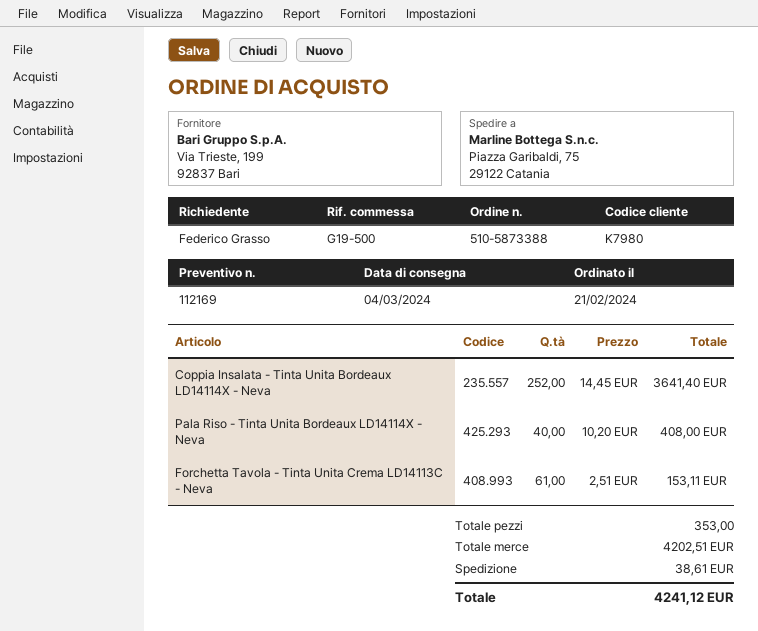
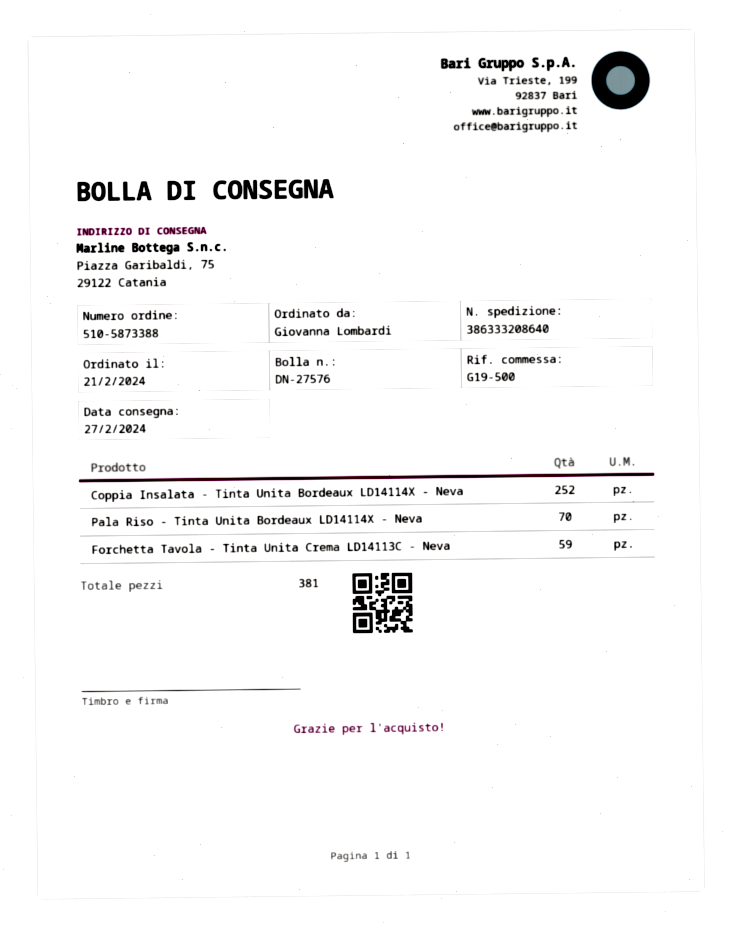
delivery date: 2024-03-04 -> 2024-02-27
ordered by: Federico Grasso -> Giovanna Lombardi
Pala Riso - Tinta Unita Bordeaux LD14114X - Neva: 40 -> 70
Forchetta Tavola - Tinta Unita Crema LD14113C - Neva: 61 -> 59
total quantity: 353 -> 381

